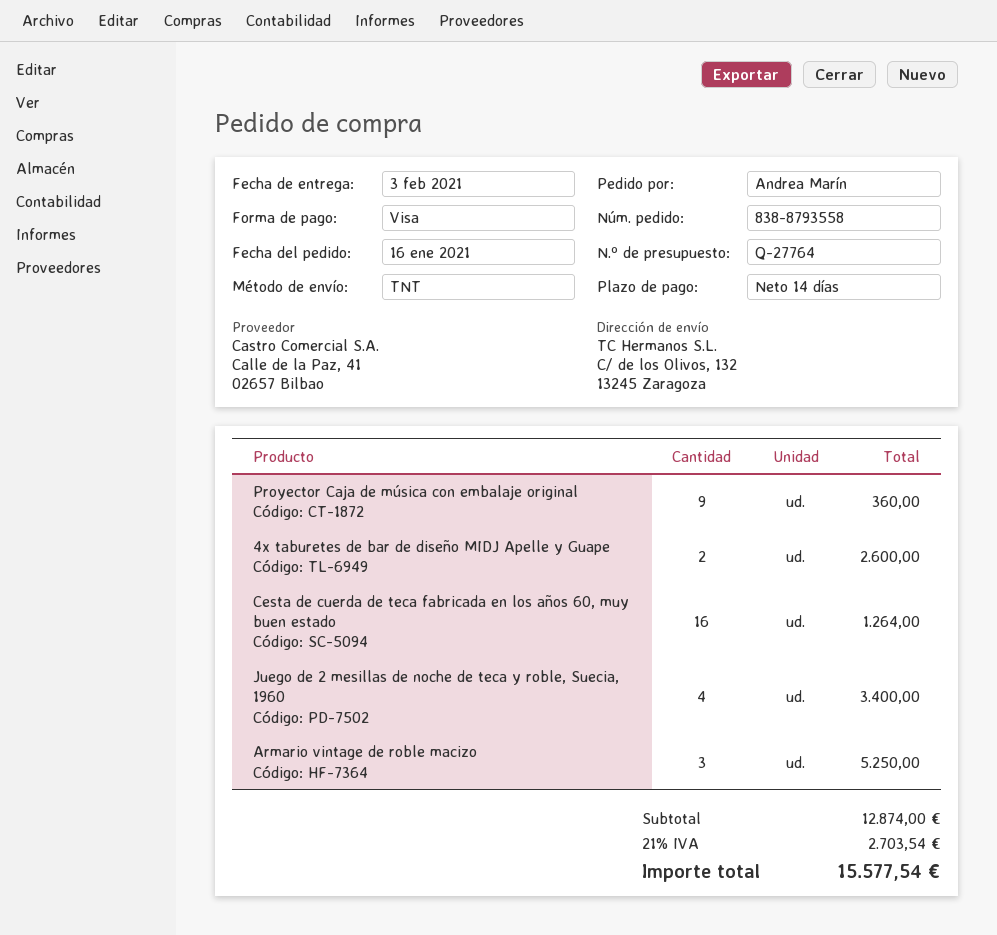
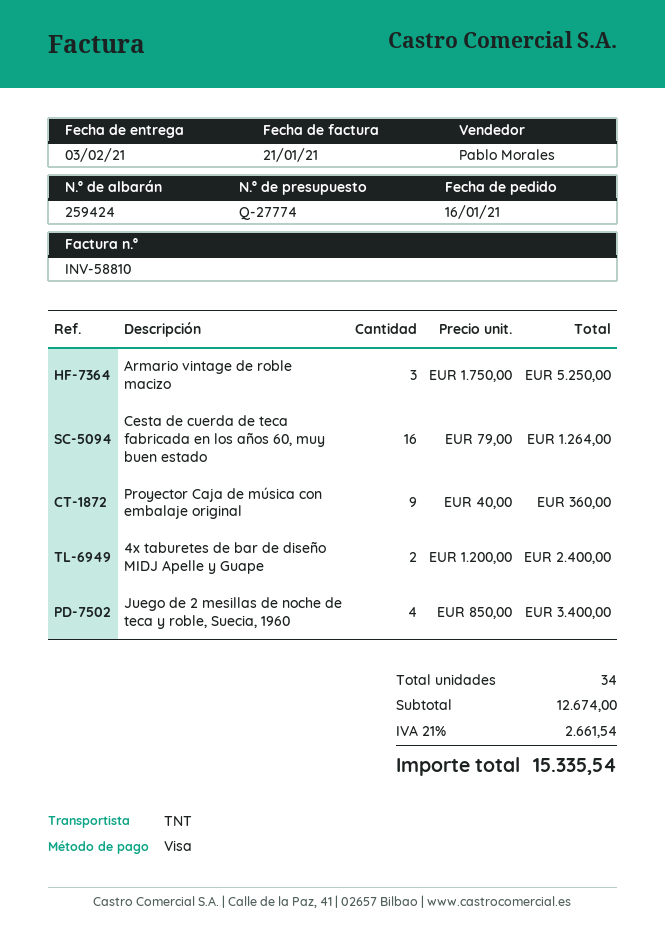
quote number: Q-27764 -> Q-27774
4x taburetes de bar de diseño MIDJ Apelle y Guape: 2 for 2600.00 -> 2 for 2400.00
subtotal: 12874.00 -> 12674.00
tax: 21% = 2703.54 -> 21% = 2661.54
total: 15577.54 -> 15335.54

